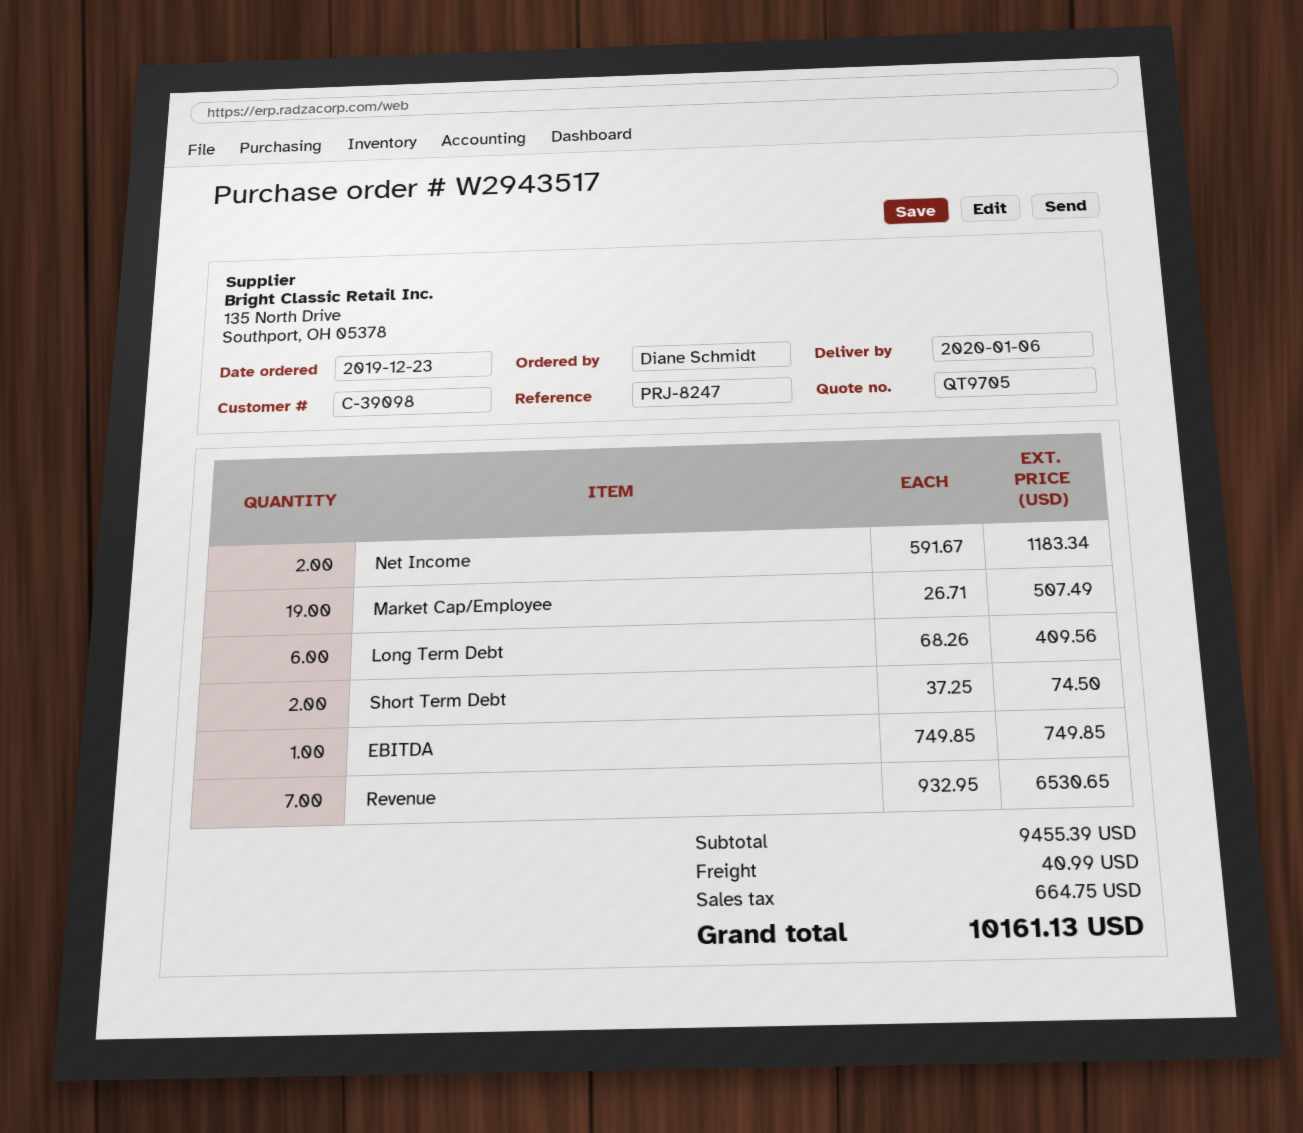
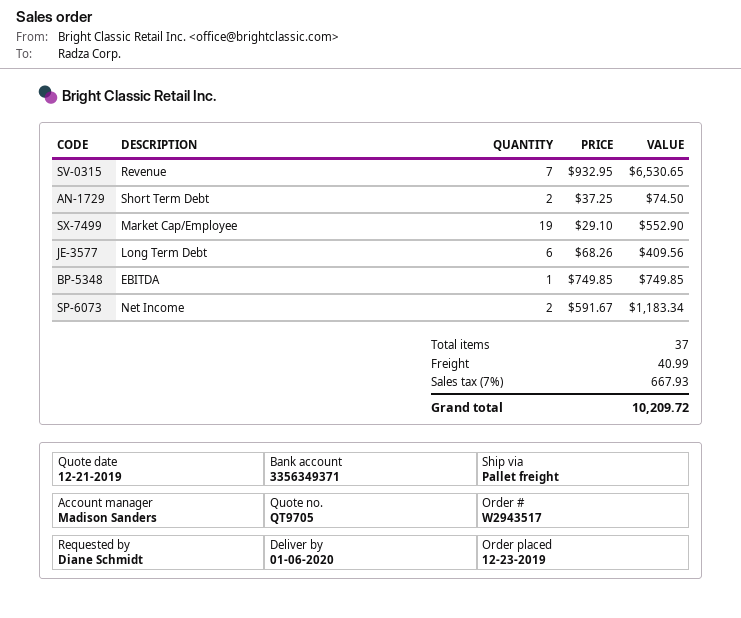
Market Cap/Employee: 19 x 26.71 = 507.49 -> 19 x 29.10 = 552.90
tax: 664.75 -> 667.93
total: 10161.13 -> 10209.72

